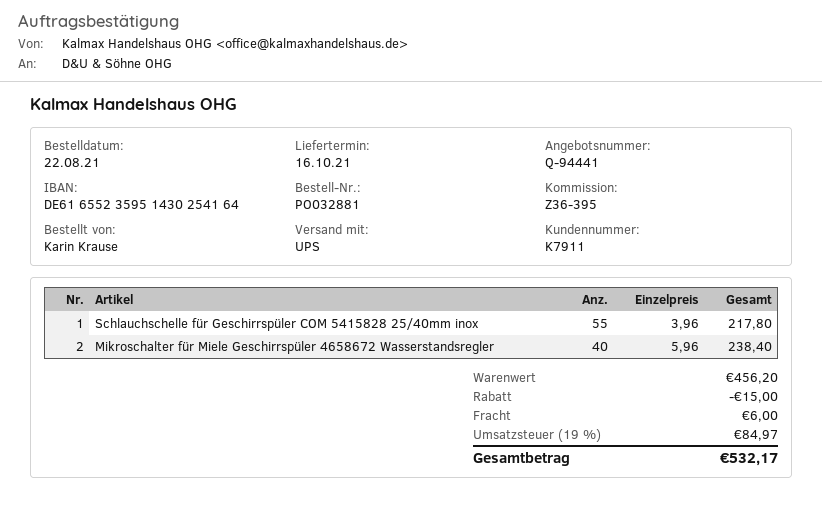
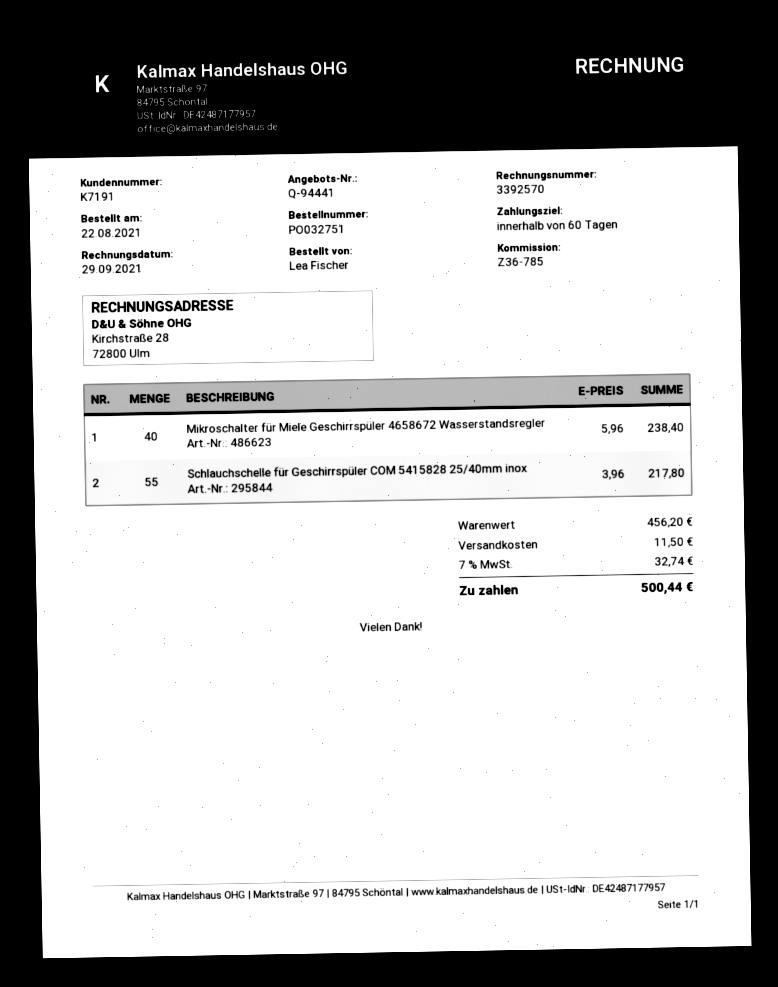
order number: PO032881 -> PO032751
customer number: K7911 -> K7191
reference: Z36-395 -> Z36-785
ordered by: Karin Krause -> Lea Fischer
discount: 15.00 -> none
shipping: 6.00 -> 11.50
tax: 19% = 84.97 -> 7% = 32.74
total: 532.17 -> 500.44

